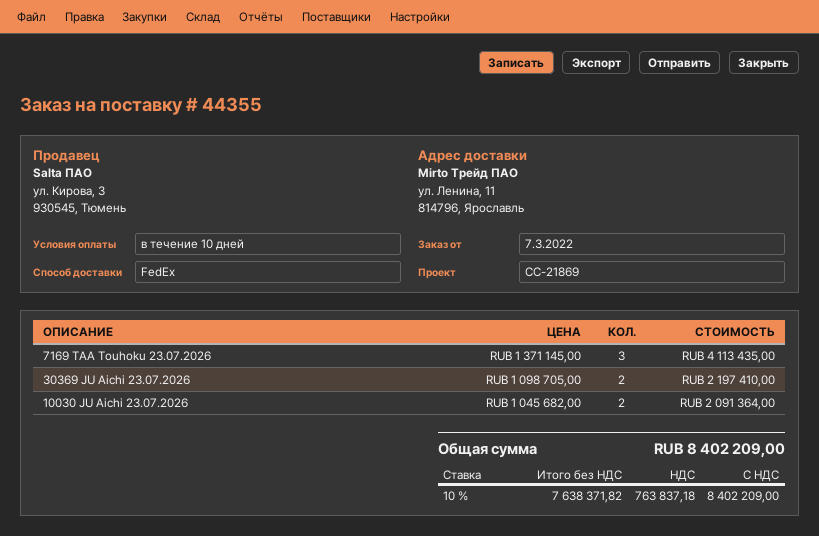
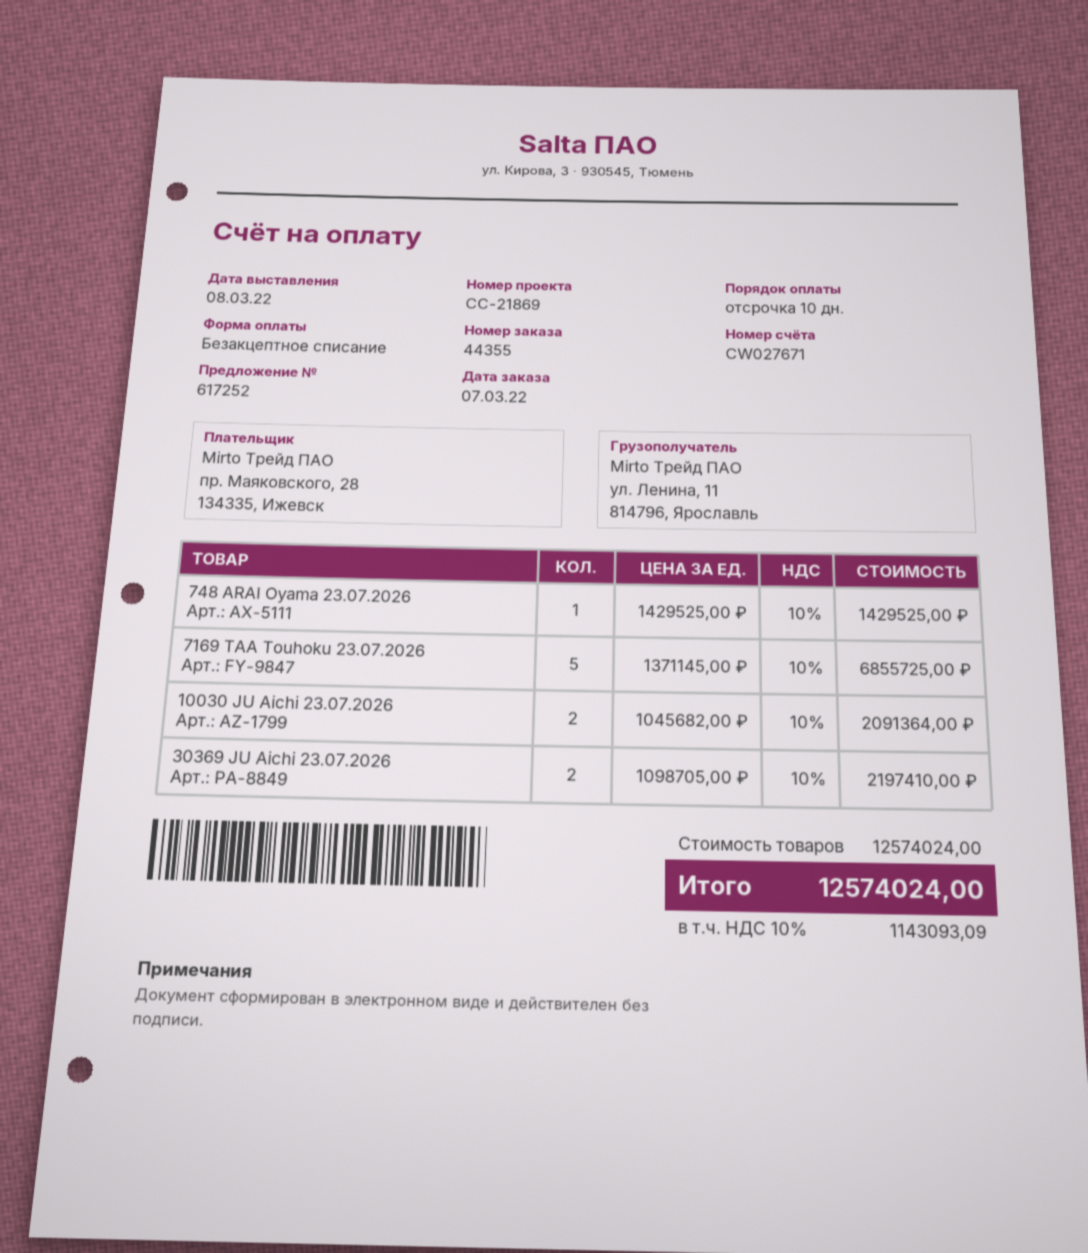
7169 TAA Touhoku 23.07.2026: 3 x 1371145.00 = 4113435.00 -> 5 x 1371145.00 = 6855725.00
748 ARAI Oyama 23.07.2026: none -> 1 x 1429525.00 = 1429525.00
tax: 10% = 763837.18 -> 10% = 1143093.09
total: 8402209.00 -> 12574024.00

